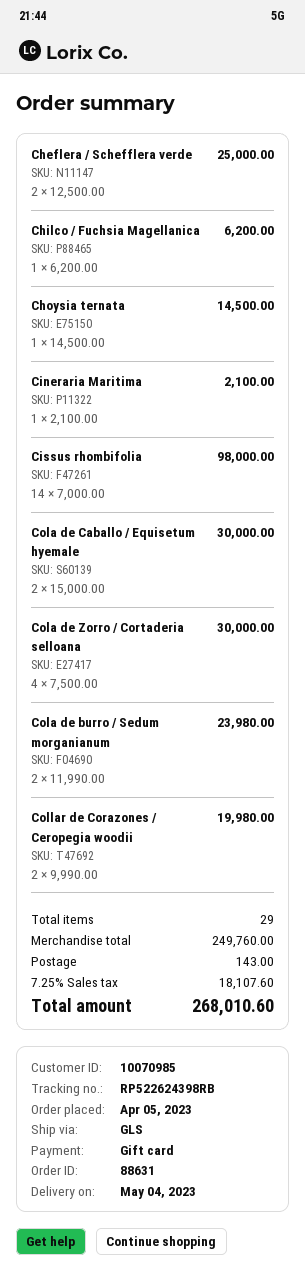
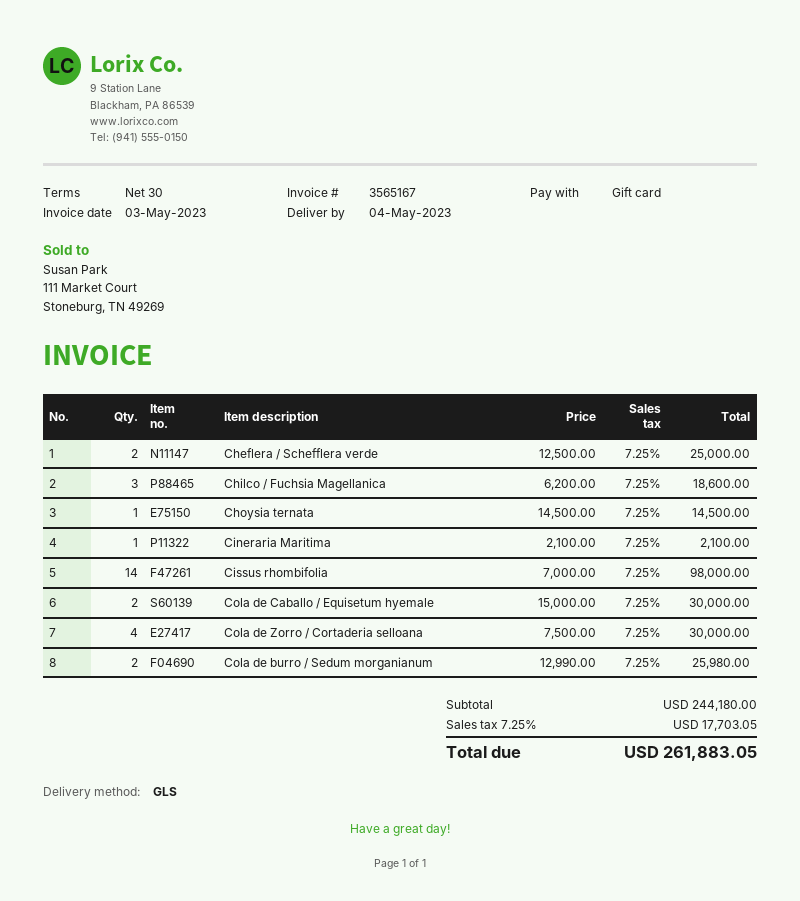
Chilco / Fuchsia Magellanica: 1 x 6200.00 = 6200.00 -> 3 x 6200.00 = 18600.00
Cola de burro / Sedum morganianum: 2 x 11990.00 = 23980.00 -> 2 x 12990.00 = 25980.00
Collar de Corazones / Ceropegia woodii: 2 x 9990.00 = 19980.00 -> none
subtotal: 249760.00 -> 244180.00
shipping: 143.00 -> none
tax: 7.25% = 18107.60 -> 7.25% = 17703.05
total: 268010.60 -> 261883.05

